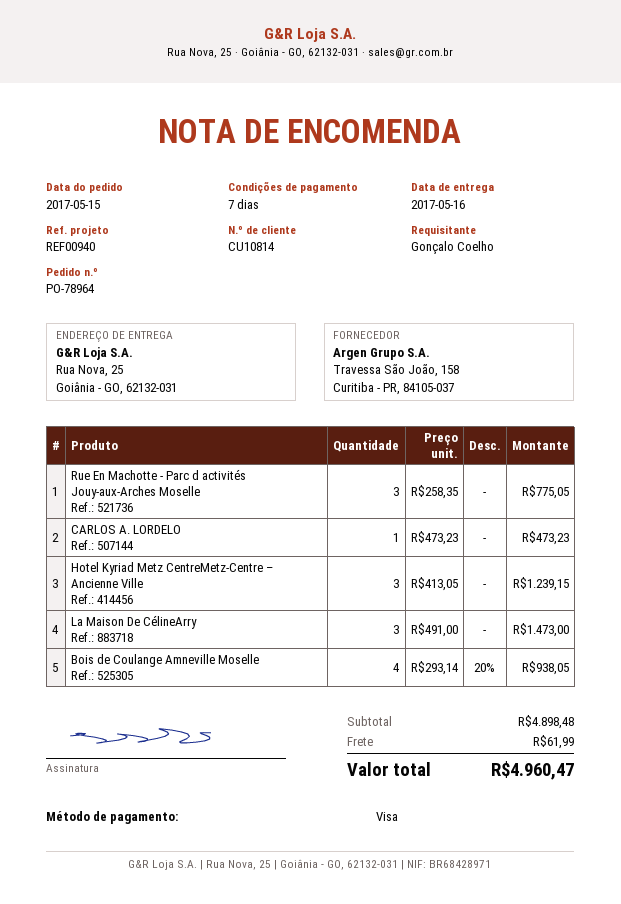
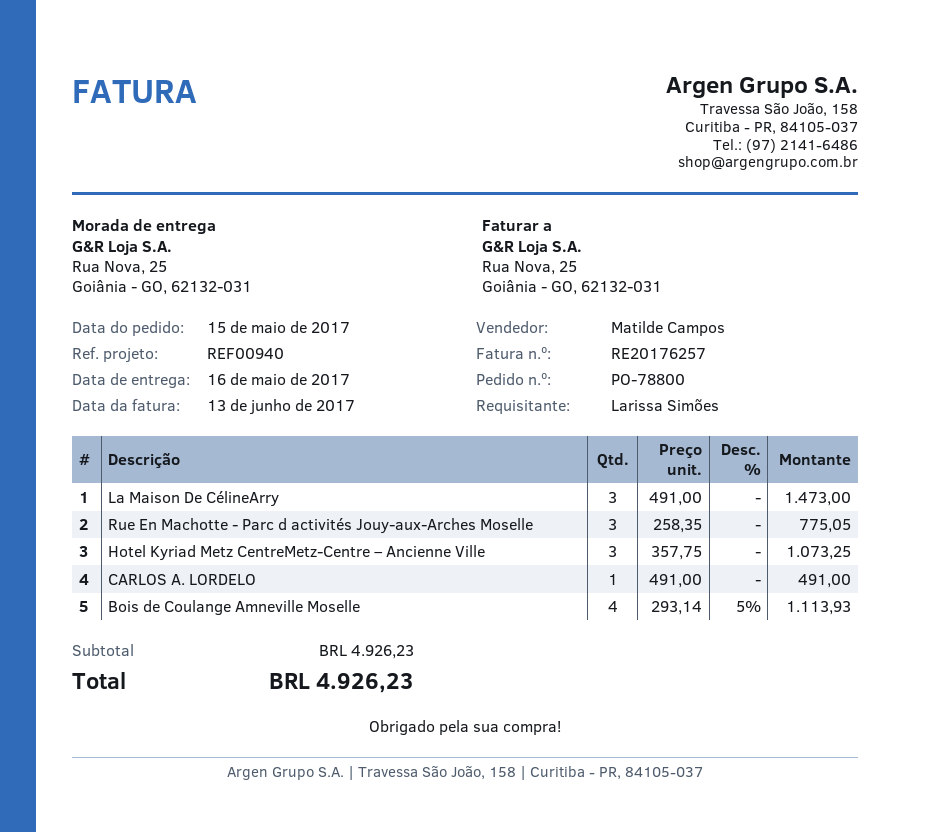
order number: PO-78964 -> PO-78800
ordered by: Gonçalo Coelho -> Larissa Simões
CARLOS A. LORDELO: 1 x 473.23 = 473.23 -> 1 x 491.00 = 491.00
Hotel Kyriad Metz CentreMetz-Centre – Ancienne Ville: 3 x 413.05 = 1239.15 -> 3 x 357.75 = 1073.25
Bois de Coulange Amneville Moselle: 4 x 293.14 - 20% = 938.05 -> 4 x 293.14 - 5% = 1113.93
subtotal: 4898.48 -> 4926.23
shipping: 61.99 -> none
total: 4960.47 -> 4926.23

